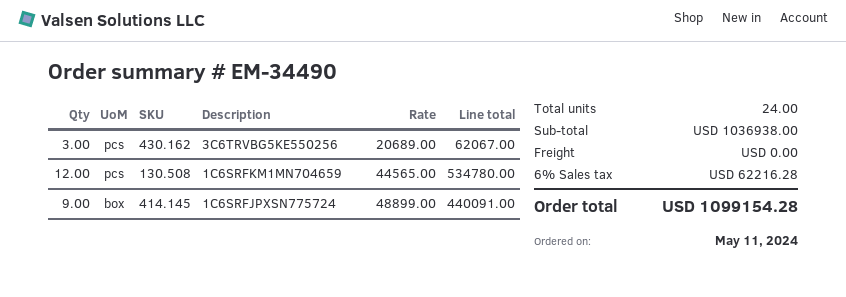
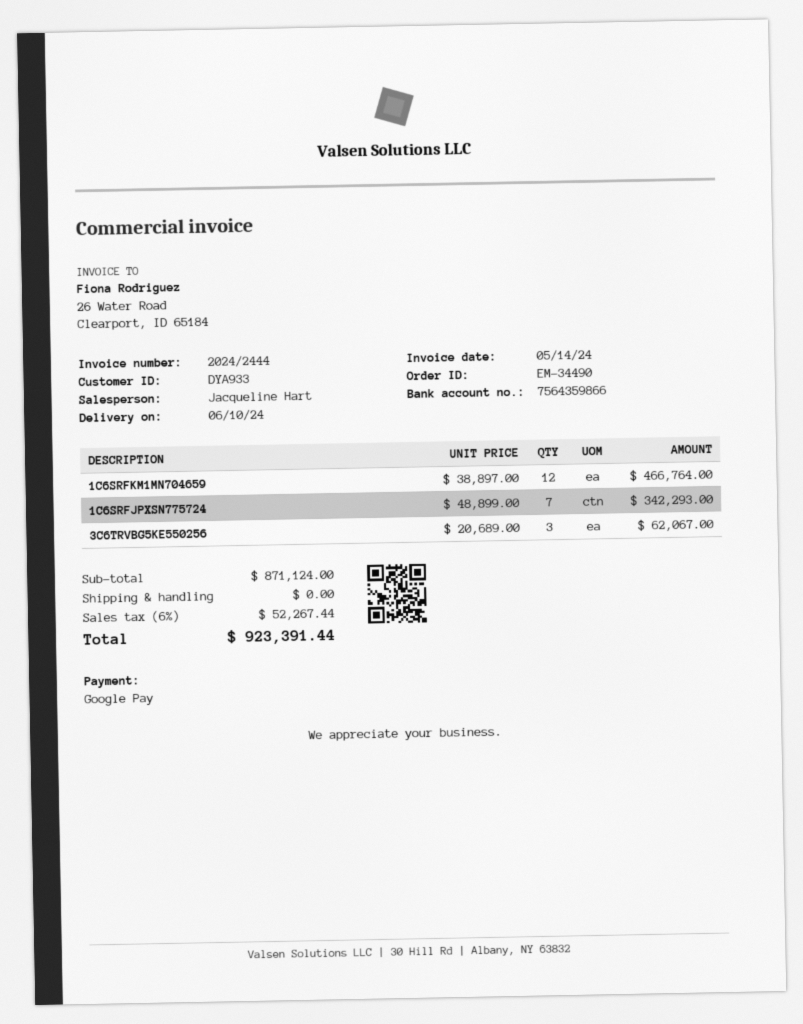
1C6SRFKM1MN704659: 12 x 44565.00 = 534780.00 -> 12 x 38897.00 = 466764.00
1C6SRFJPXSN775724: 9 x 48899.00 = 440091.00 -> 7 x 48899.00 = 342293.00
subtotal: 1036938.00 -> 871124.00
tax: 6% = 62216.28 -> 6% = 52267.44
total: 1099154.28 -> 923391.44

